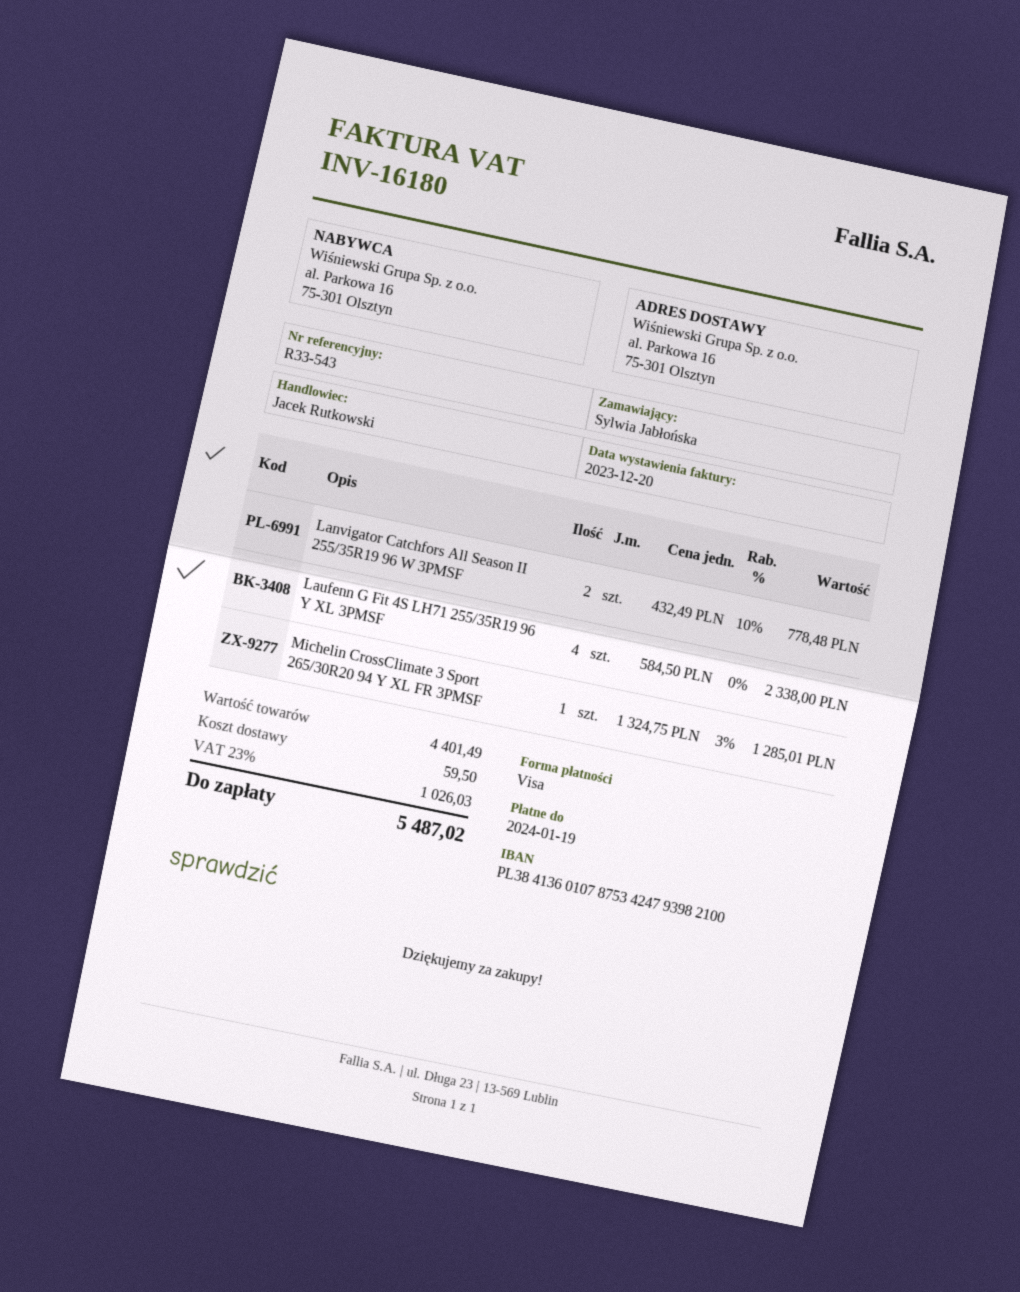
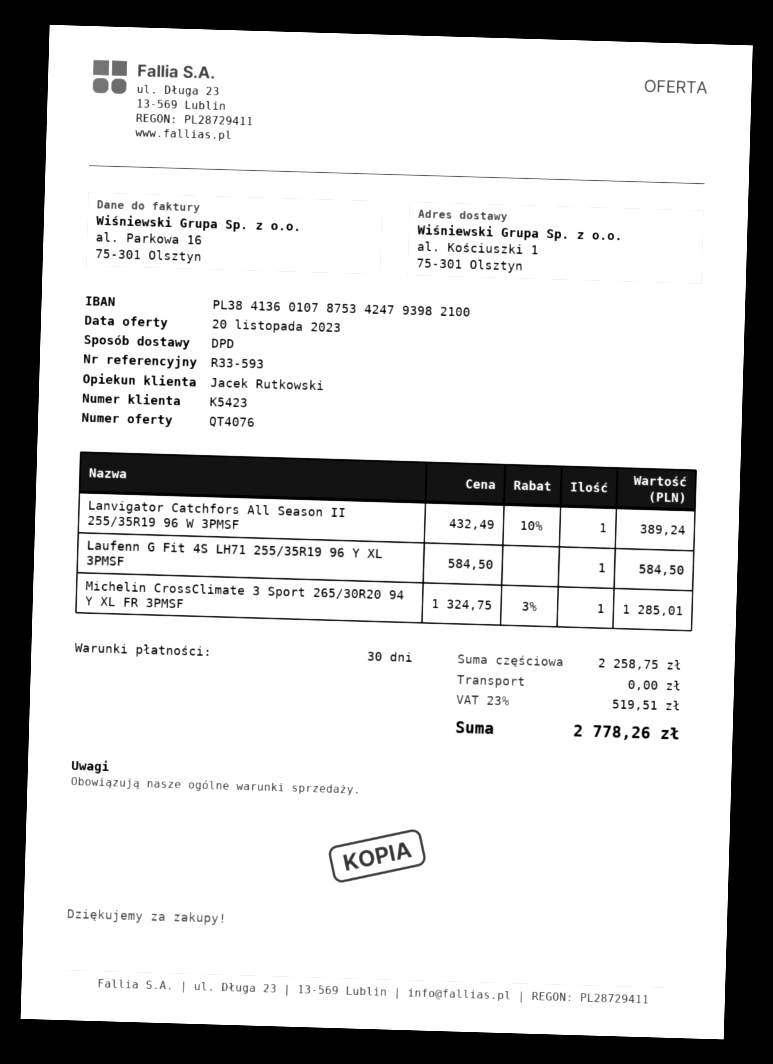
reference: R33-543 -> R33-593
ship to: al. Parkowa 16, 75-301 Olsztyn -> al. Kościuszki 1, 75-301 Olsztyn
Lanvigator Catchfors All Season II 255/35R19 96 W 3PMSF: 2 x 432.49 - 10% = 778.48 -> 1 x 432.49 - 10% = 389.24
Laufenn G Fit 4S LH71 255/35R19 96 Y XL 3PMSF: 4 x 584.50 = 2338.00 -> 1 x 584.50 = 584.50
subtotal: 4401.49 -> 2258.75
shipping: 59.50 -> 0.00
tax: 23% = 1026.03 -> 23% = 519.51
total: 5487.02 -> 2778.26

